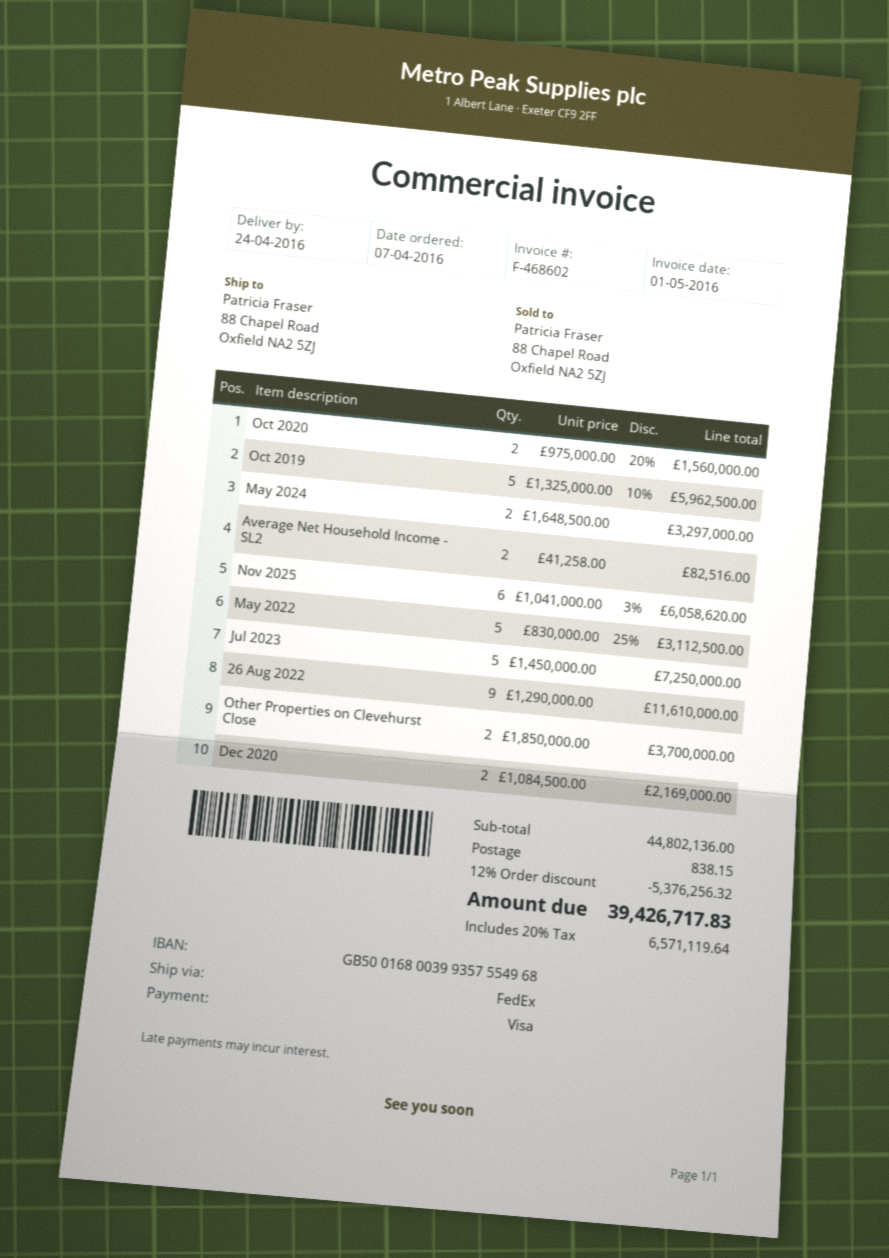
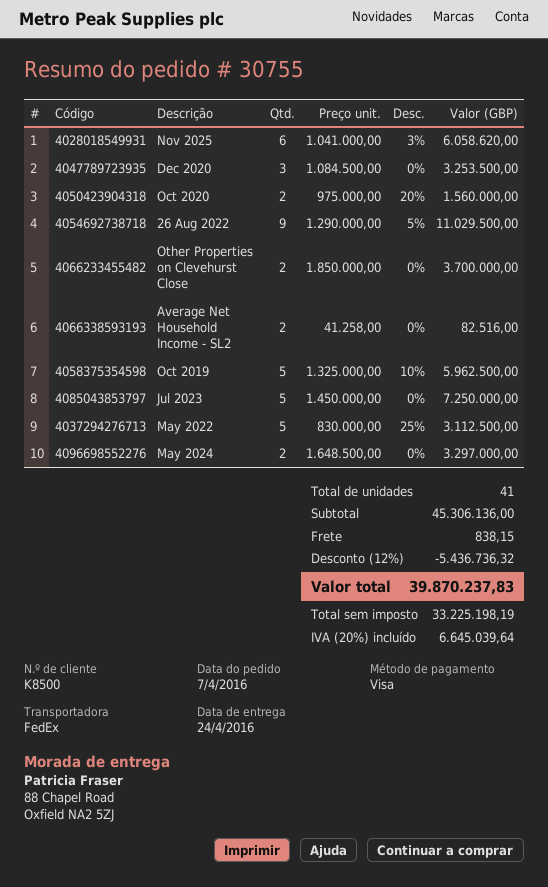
26 Aug 2022: 9 x 1290000.00 = 11610000.00 -> 9 x 1290000.00 - 5% = 11029500.00
Dec 2020: 2 x 1084500.00 = 2169000.00 -> 3 x 1084500.00 = 3253500.00
subtotal: 44802136.00 -> 45306136.00
discount: 12% = 5376256.32 -> 12% = 5436736.32
tax: 20% = 6571119.64 -> 20% = 6645039.64
total: 39426717.83 -> 39870237.83

